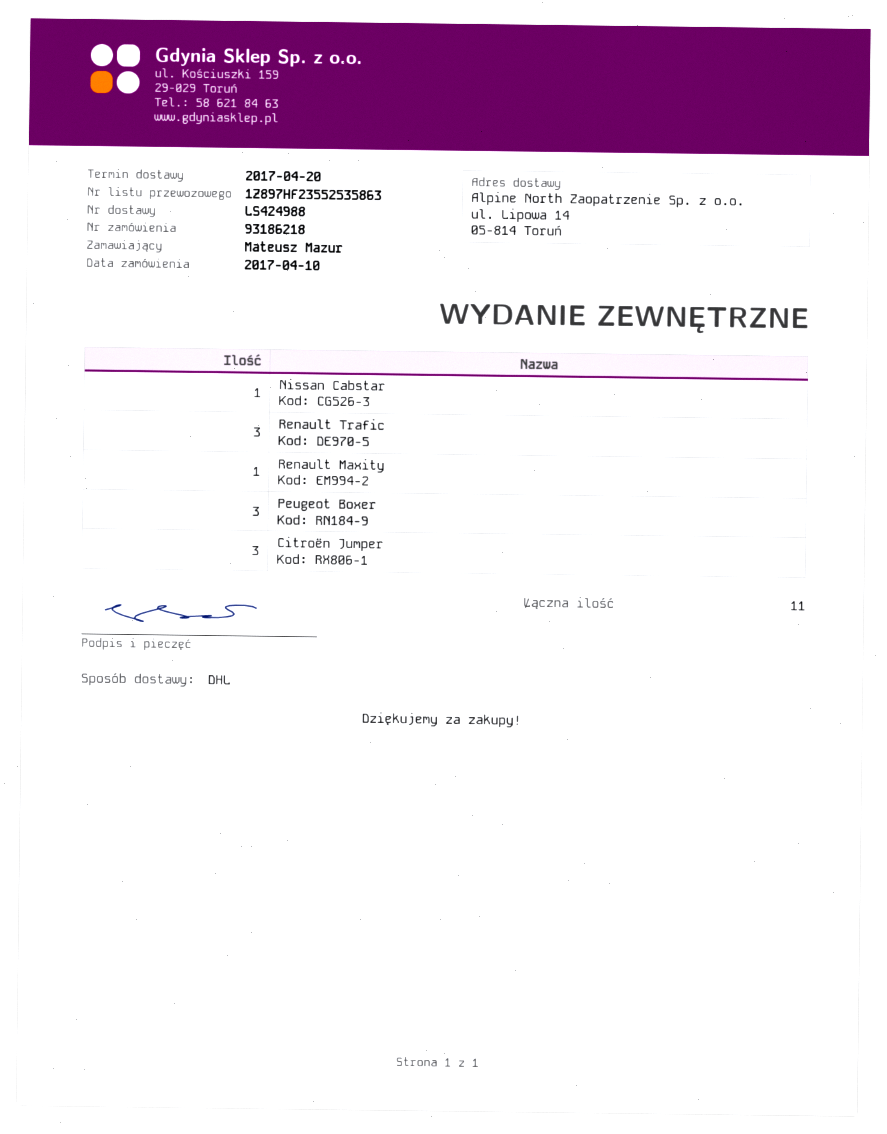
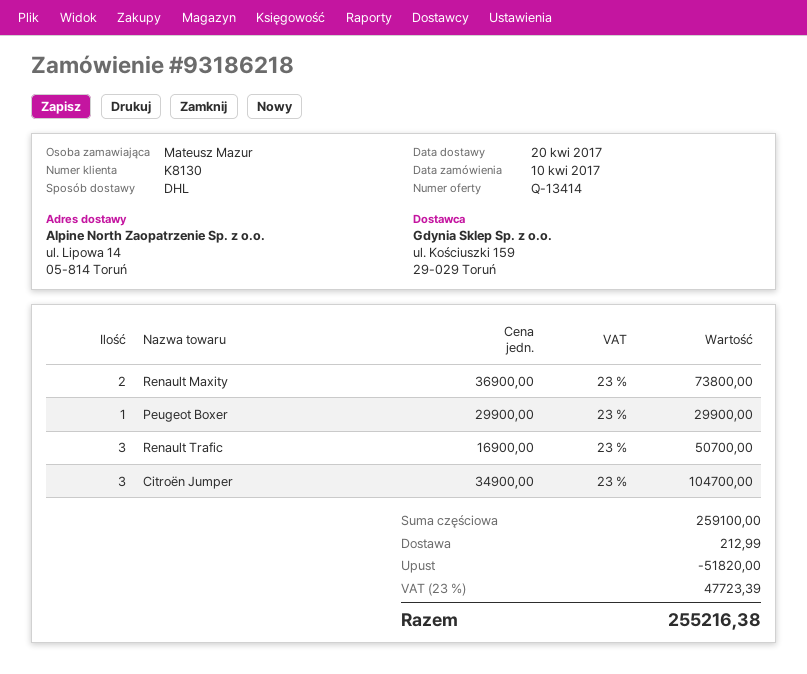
Nissan Cabstar: 1 -> none
Renault Maxity: 1 -> 2
Peugeot Boxer: 3 -> 1

